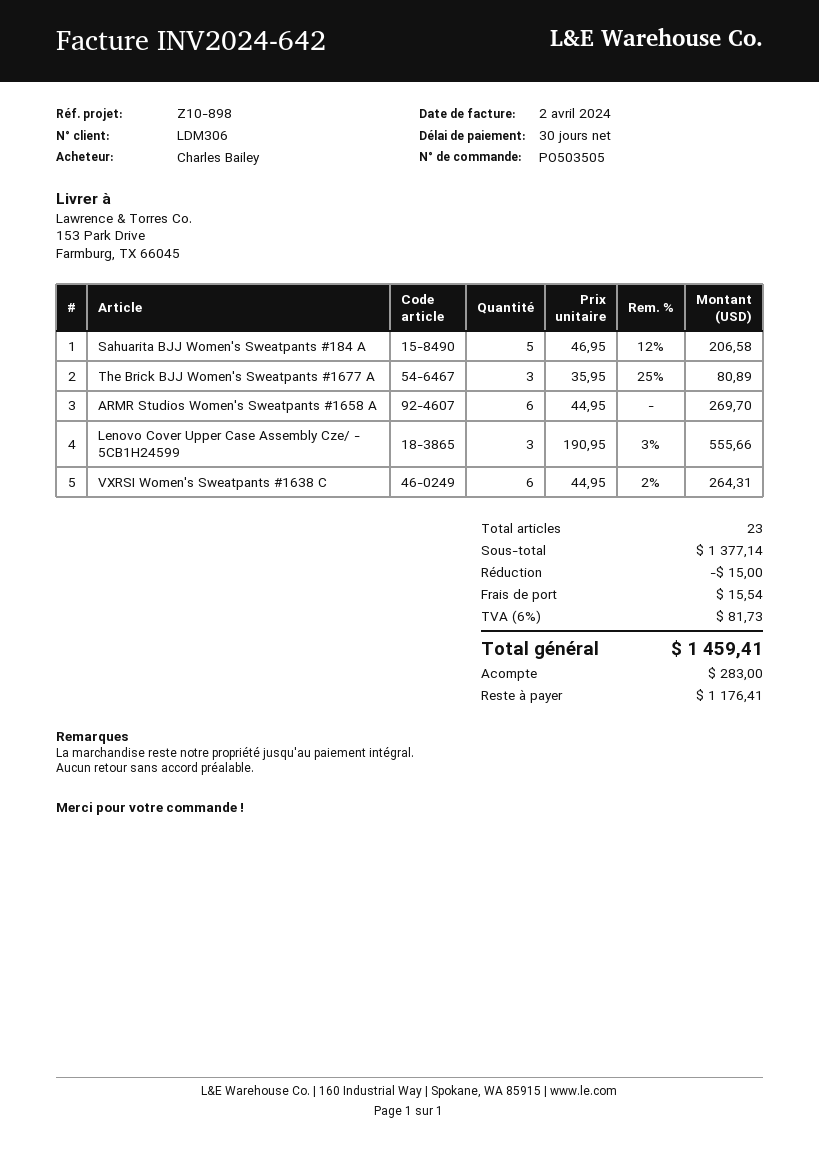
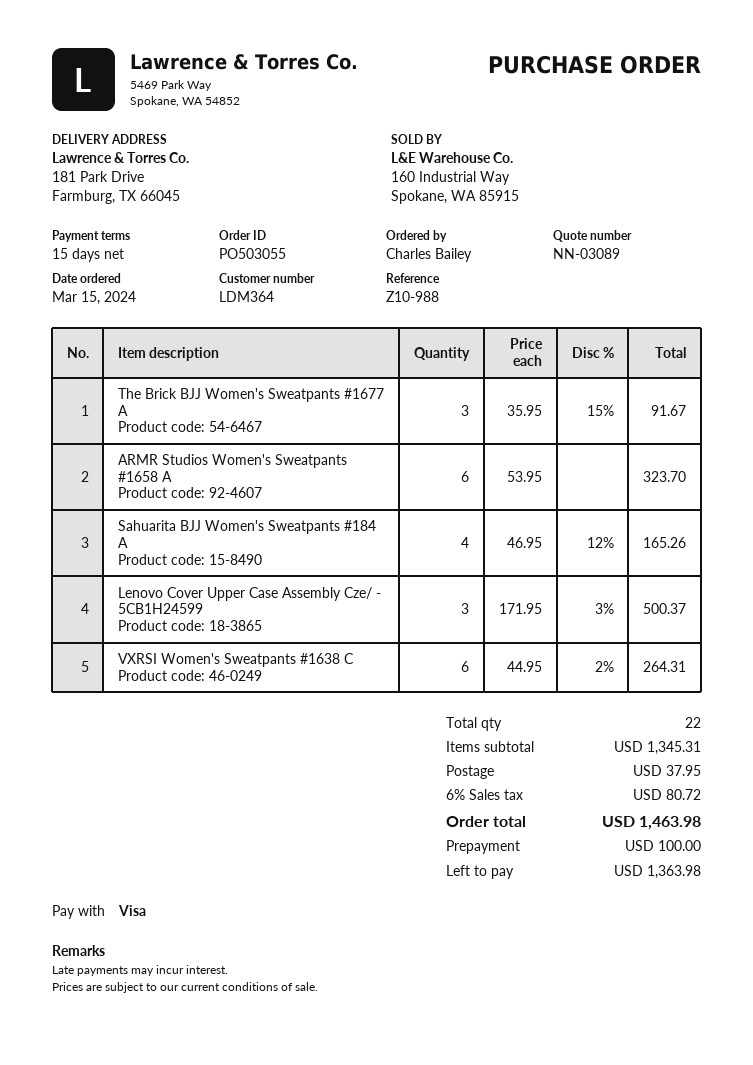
order number: PO503505 -> PO503055
payment terms: 30 days -> 15 days
customer number: LDM306 -> LDM364
reference: Z10-898 -> Z10-988
ship to: 153 Park Drive, Farmburg, TX 66045 -> 181 Park Drive, Farmburg, TX 66045
Sahuarita BJJ Women's Sweatpants #184 A: 5 x 46.95 - 12% = 206.58 -> 4 x 46.95 - 12% = 165.26
The Brick BJJ Women's Sweatpants #1677 A: 3 x 35.95 - 25% = 80.89 -> 3 x 35.95 - 15% = 91.67
ARMR Studios Women's Sweatpants #1658 A: 6 x 44.95 = 269.70 -> 6 x 53.95 = 323.70
Lenovo Cover Upper Case Assembly Cze/ - 5CB1H24599: 3 x 190.95 - 3% = 555.66 -> 3 x 171.95 - 3% = 500.37
total quantity: 23 -> 22
subtotal: 1377.14 -> 1345.31
discount: 15.00 -> none
shipping: 15.54 -> 37.95
tax: 6% = 81.73 -> 6% = 80.72
total: 1459.41 -> 1463.98
deposit: 283.00 -> 100.00
balance: 1176.41 -> 1363.98

